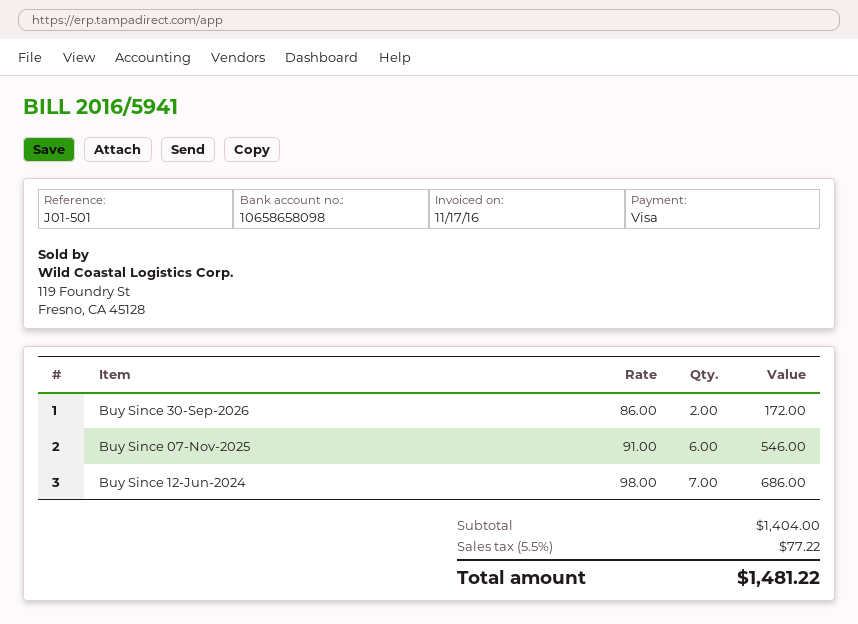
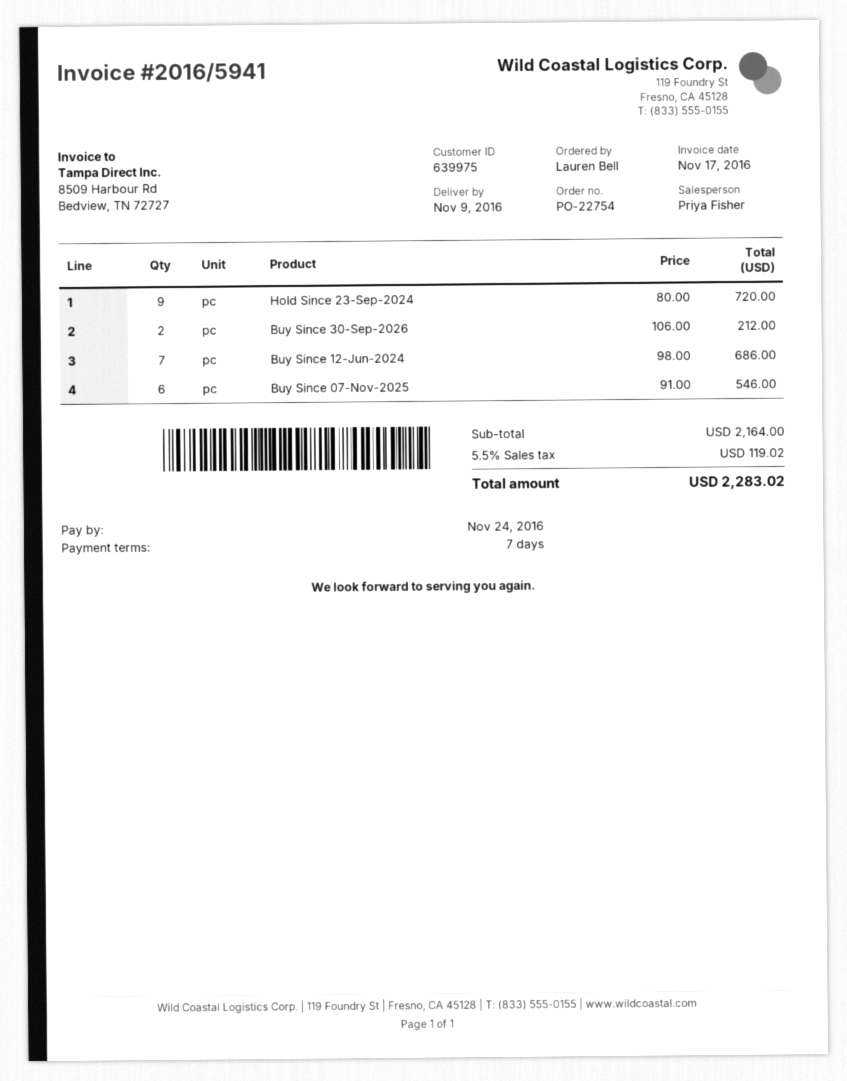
Buy Since 30-Sep-2026: 2 x 86.00 = 172.00 -> 2 x 106.00 = 212.00
Hold Since 23-Sep-2024: none -> 9 x 80.00 = 720.00
subtotal: 1404.00 -> 2164.00
tax: 5.5% = 77.22 -> 5.5% = 119.02
total: 1481.22 -> 2283.02

